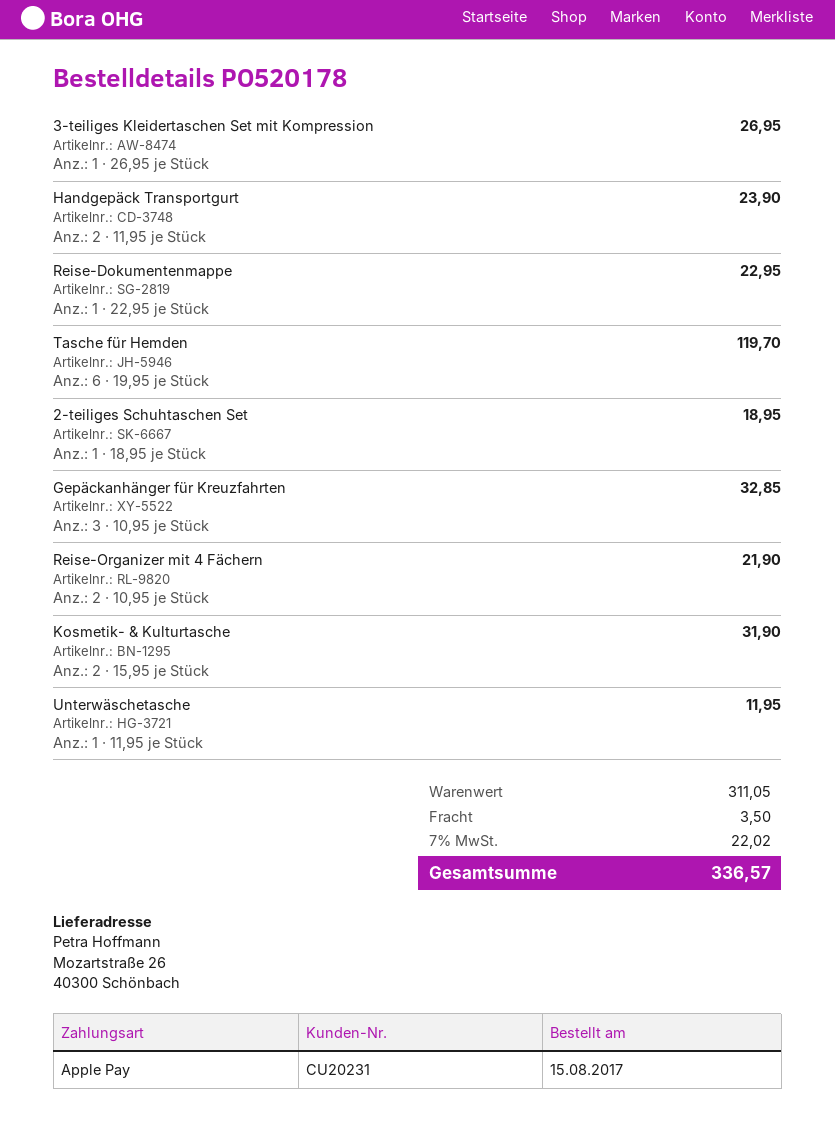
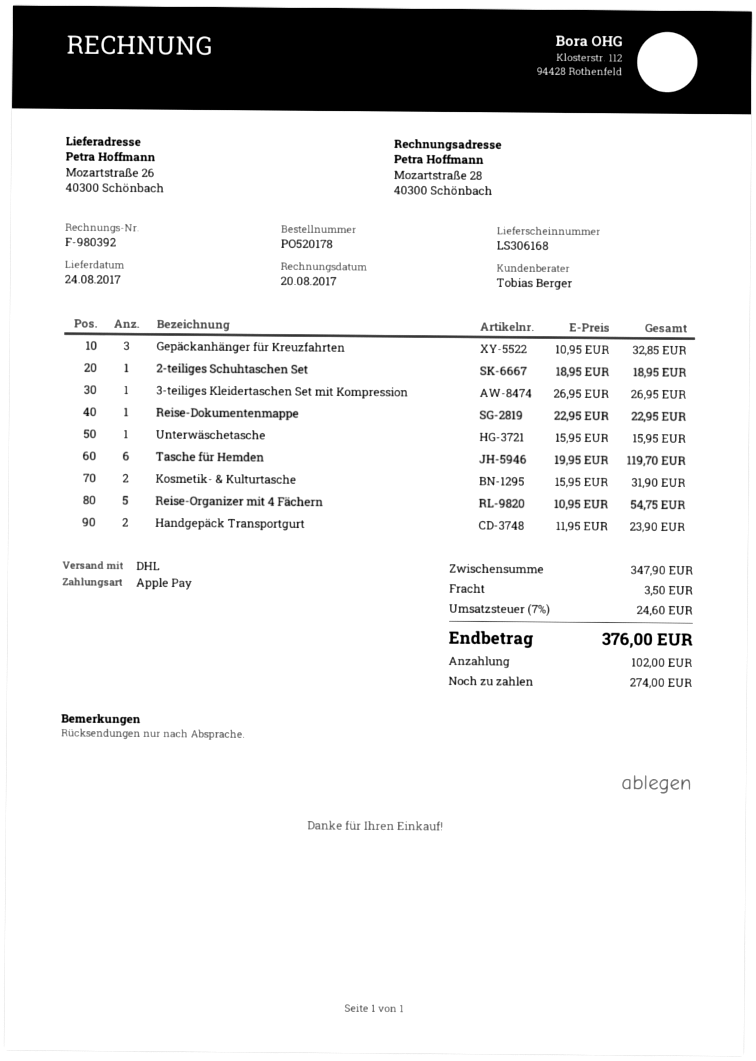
Reise-Organizer mit 4 Fächern: 2 x 10.95 = 21.90 -> 5 x 10.95 = 54.75
Unterwäschetasche: 1 x 11.95 = 11.95 -> 1 x 15.95 = 15.95
subtotal: 311.05 -> 347.90
tax: 7% = 22.02 -> 7% = 24.60
total: 336.57 -> 376.00

